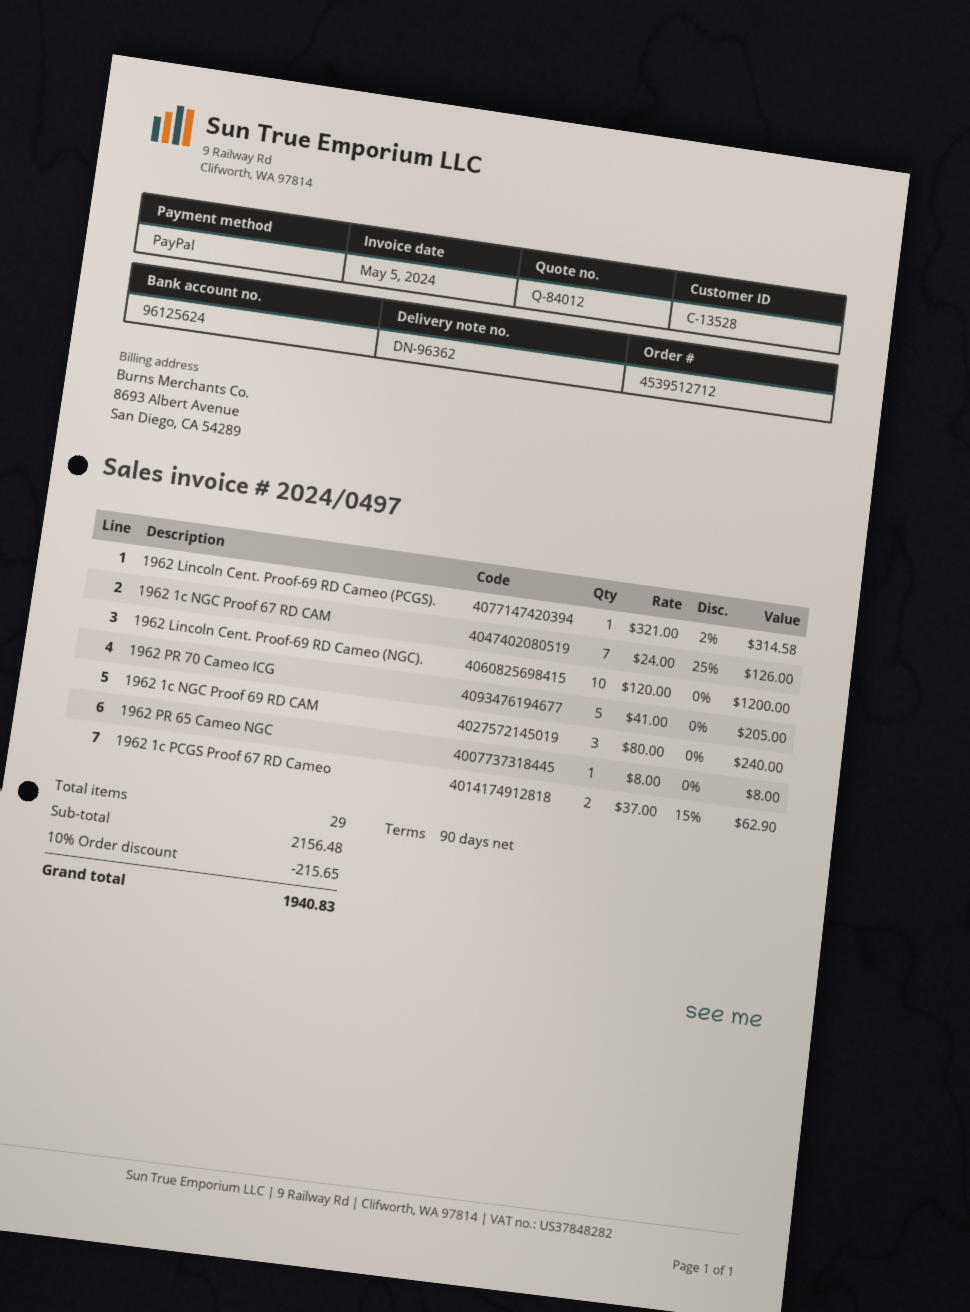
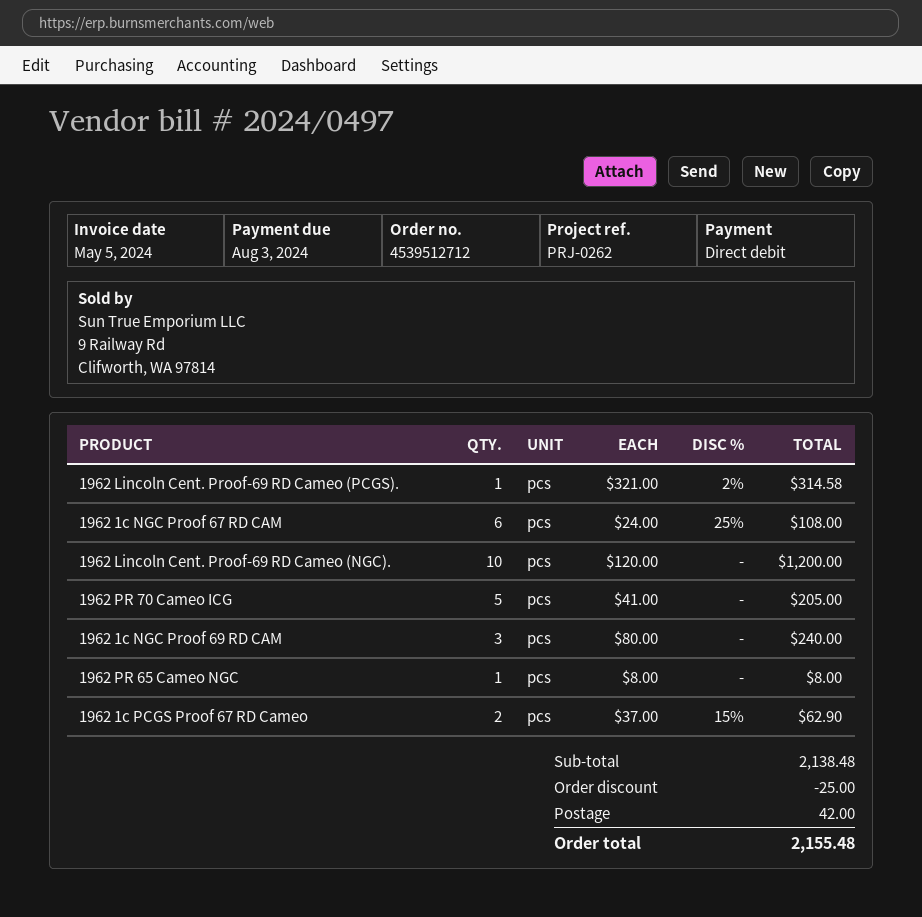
payment method: PayPal -> direct debit
1962 1c NGC Proof 67 RD CAM: 7 x 24.00 - 25% = 126.00 -> 6 x 24.00 - 25% = 108.00
subtotal: 2156.48 -> 2138.48
discount: 215.65 -> 25.00
shipping: none -> 42.00
total: 1940.83 -> 2155.48

